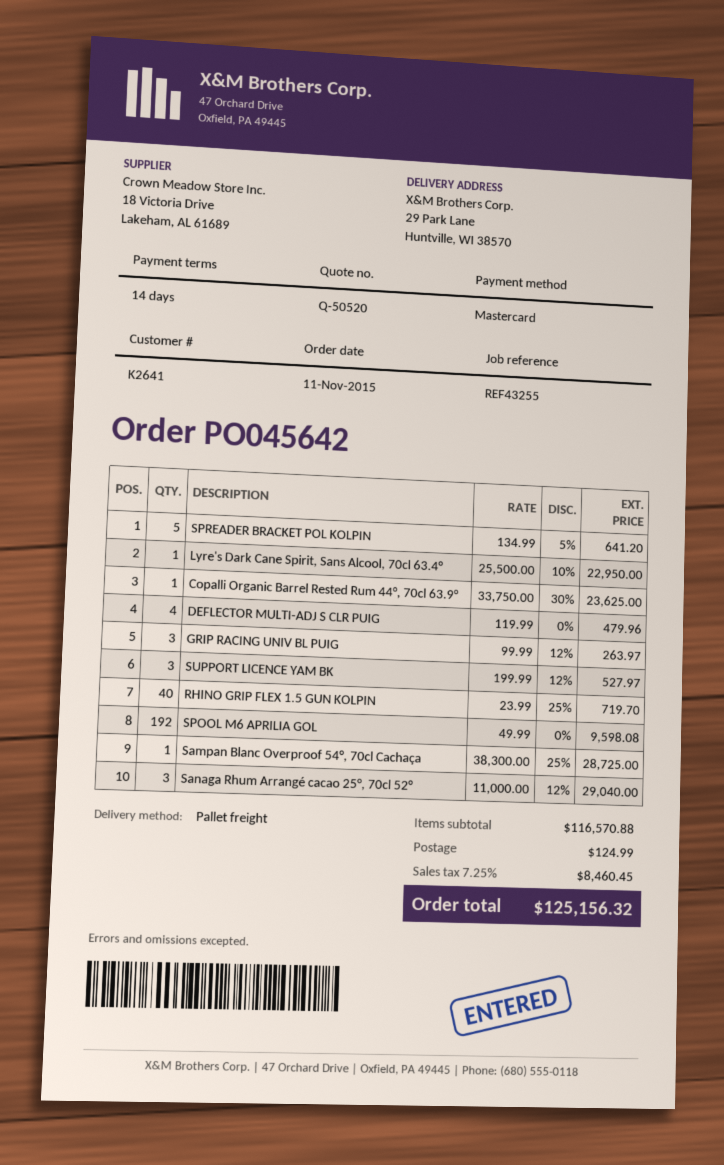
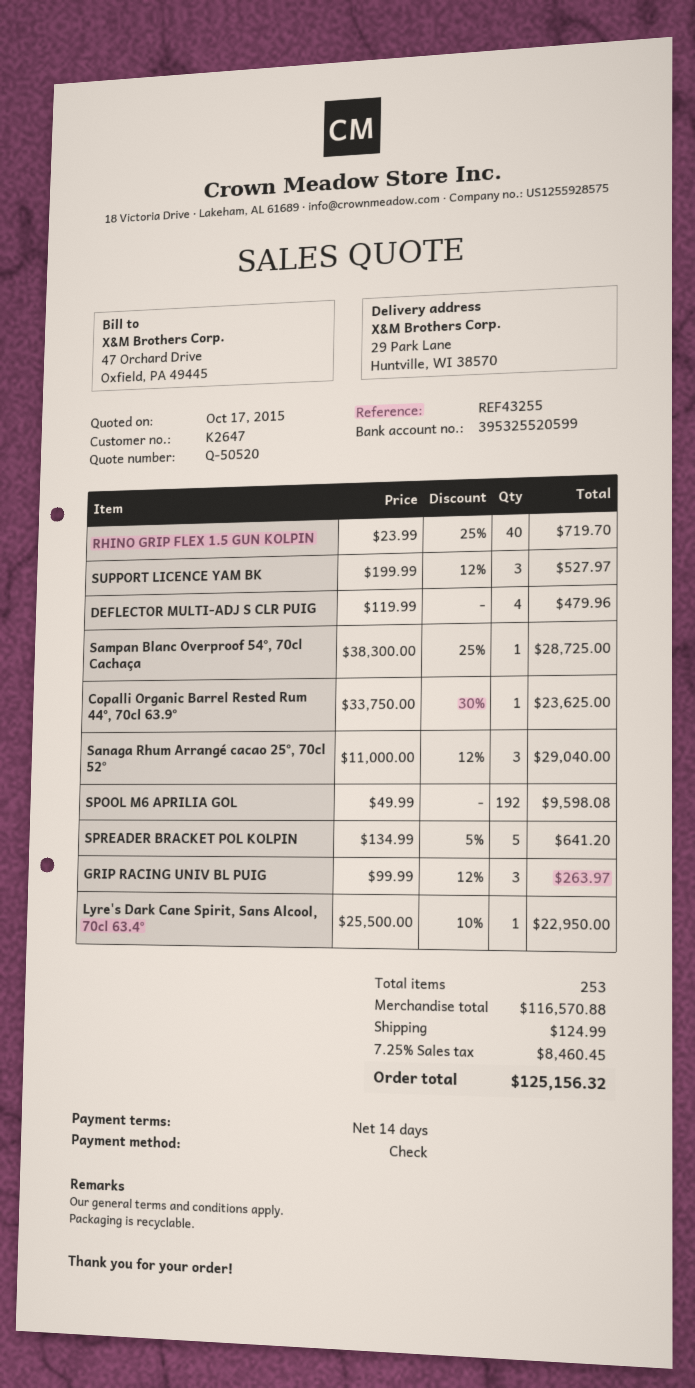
customer number: K2641 -> K2647
payment method: Mastercard -> cheque

